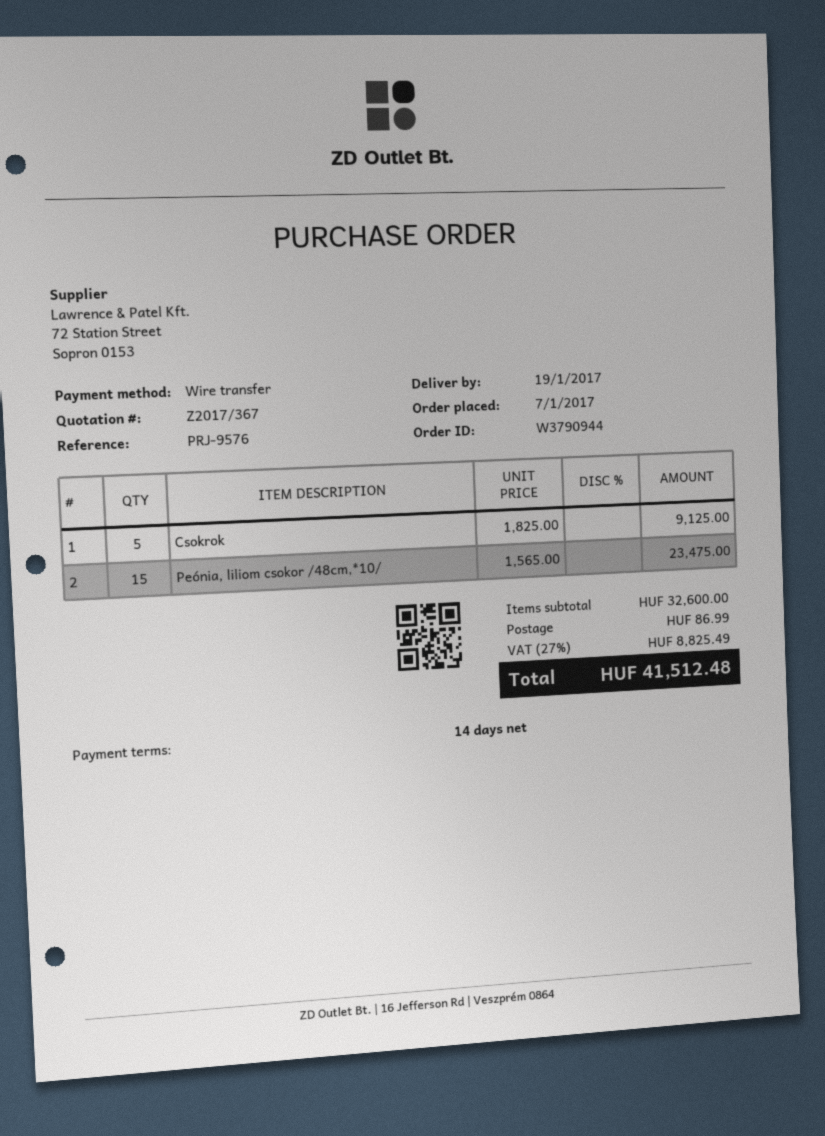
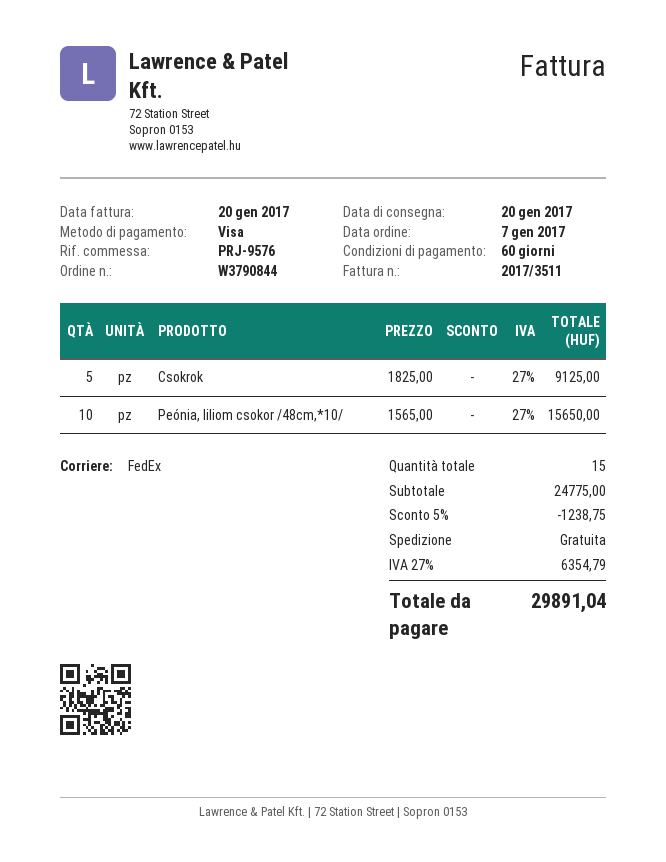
order number: W3790944 -> W3790844
delivery date: 2017-01-19 -> 2017-01-20
payment terms: 14 days -> 60 days
payment method: bank transfer -> Visa
Peónia, liliom csokor /48cm,*10/: 15 x 1565.00 = 23475.00 -> 10 x 1565.00 = 15650.00
subtotal: 32600.00 -> 24775.00
discount: none -> 5% = 1238.75
shipping: 86.99 -> 0.00
tax: 27% = 8825.49 -> 27% = 6354.79
total: 41512.48 -> 29891.04

